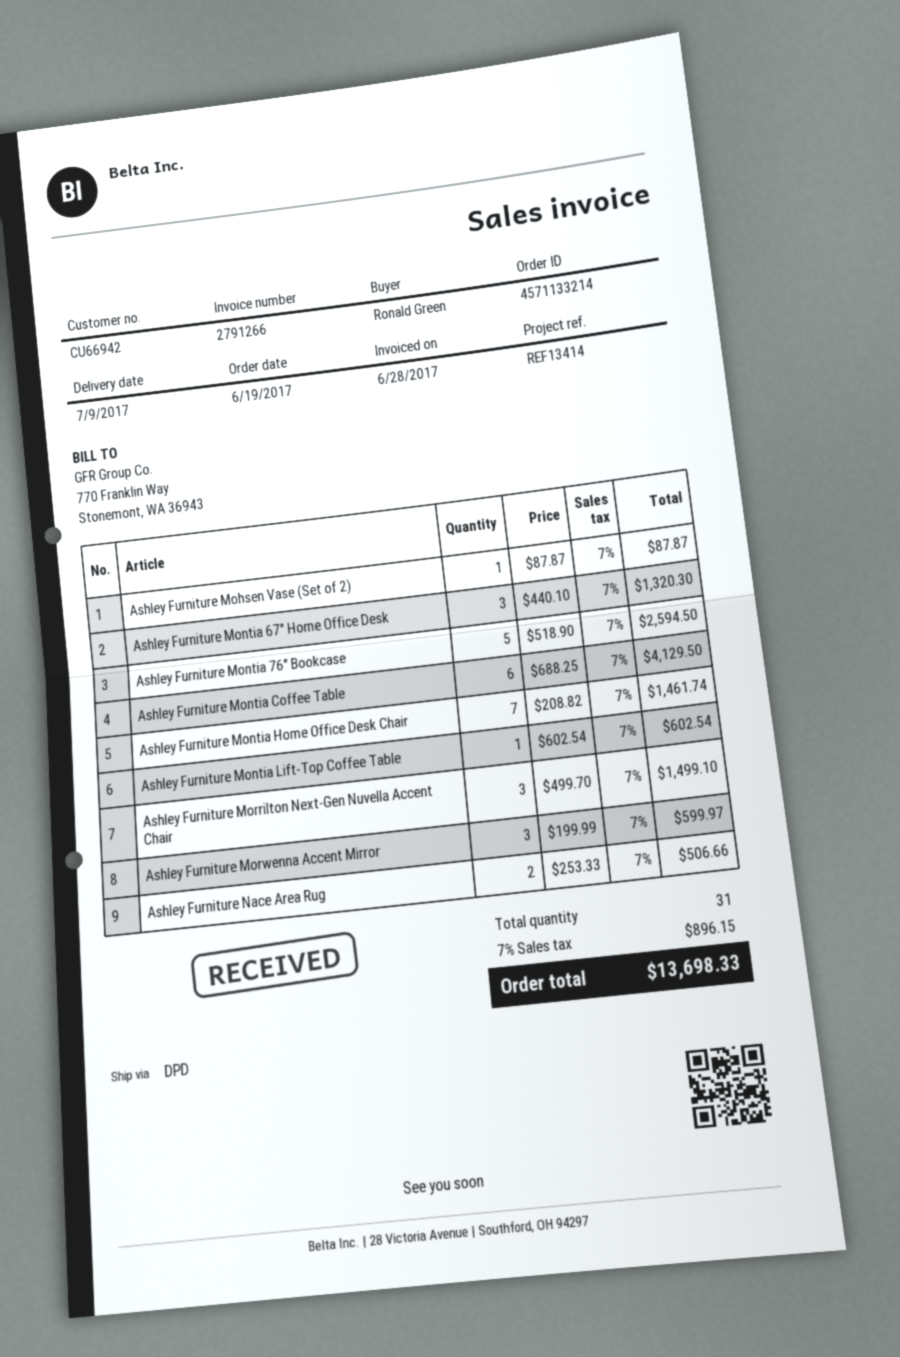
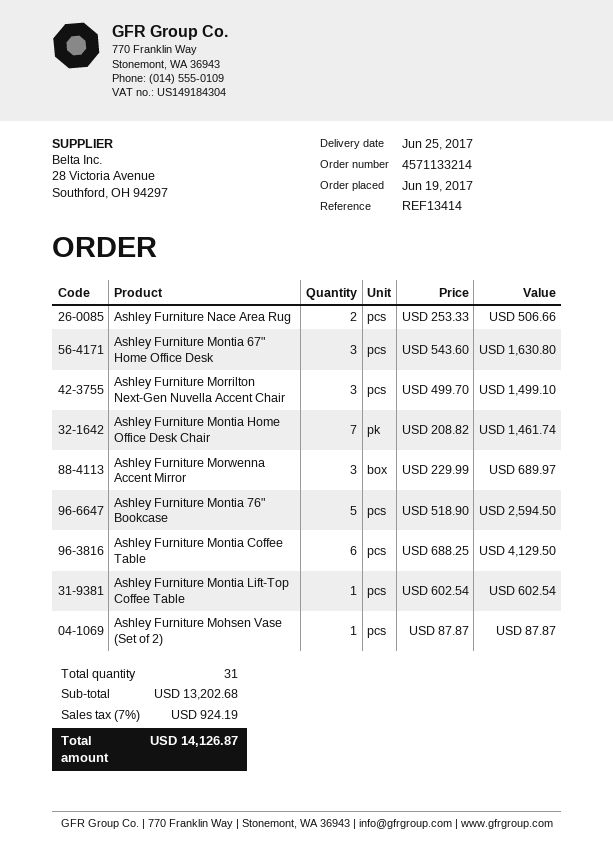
delivery date: 2017-07-09 -> 2017-06-25
Ashley Furniture Montia 67" Home Office Desk: 3 x 440.10 = 1320.30 -> 3 x 543.60 = 1630.80
Ashley Furniture Morwenna Accent Mirror: 3 x 199.99 = 599.97 -> 3 x 229.99 = 689.97
tax: 7% = 896.15 -> 7% = 924.19
total: 13698.33 -> 14126.87

